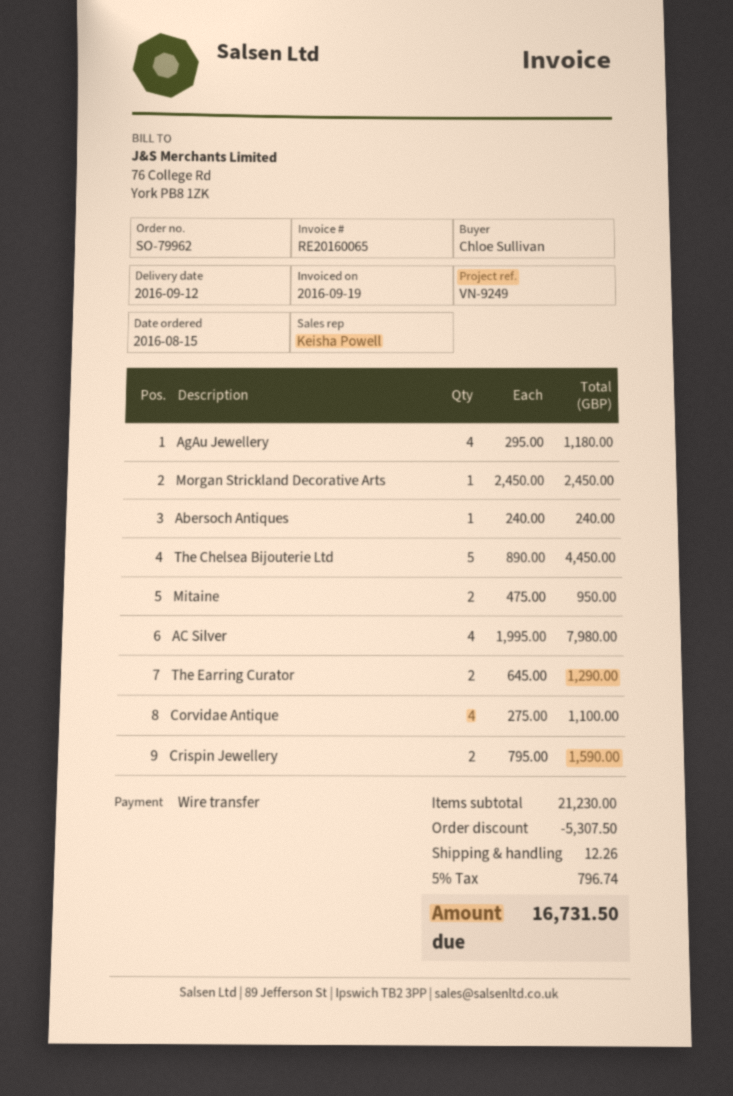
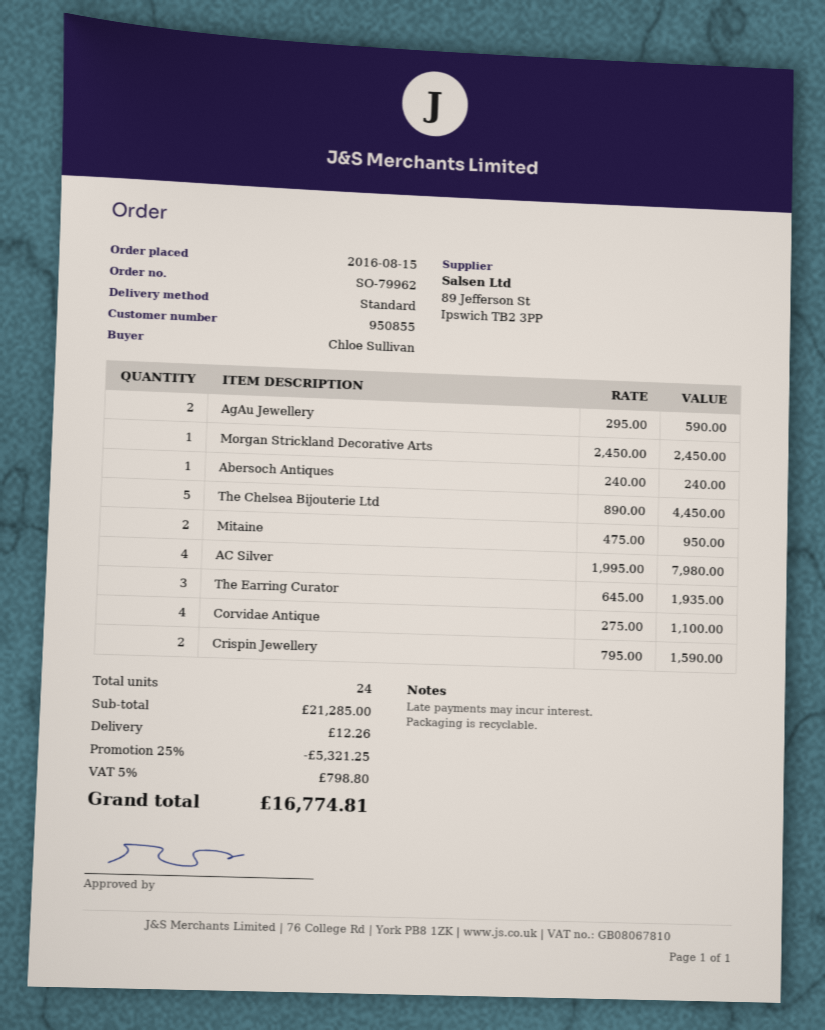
AgAu Jewellery: 4 x 295.00 = 1180.00 -> 2 x 295.00 = 590.00
The Earring Curator: 2 x 645.00 = 1290.00 -> 3 x 645.00 = 1935.00
subtotal: 21230.00 -> 21285.00
discount: 5307.50 -> 5321.25
tax: 5% = 796.74 -> 5% = 798.80
total: 16731.50 -> 16774.81

